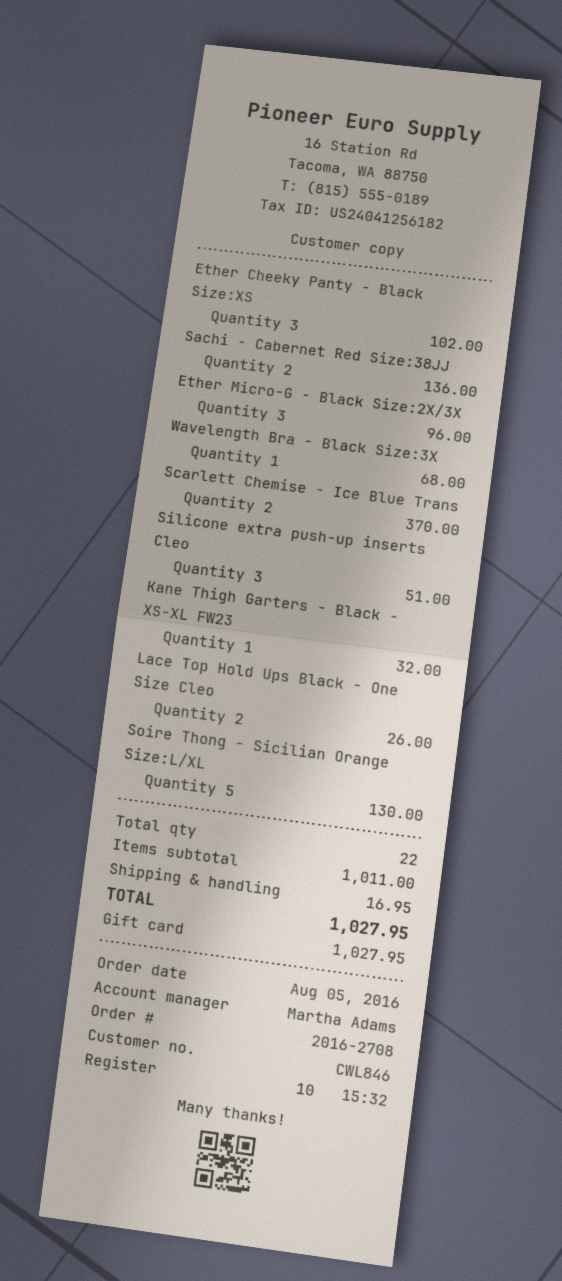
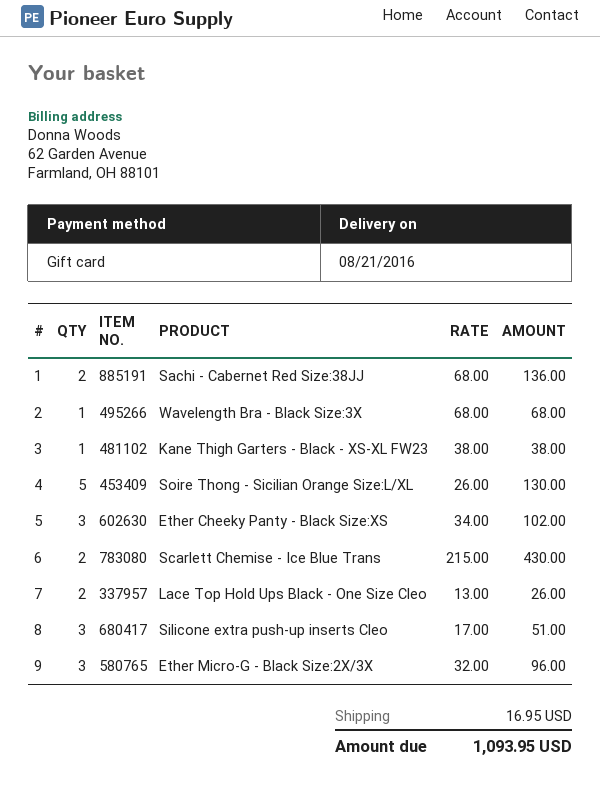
Scarlett Chemise - Ice Blue Trans: 2 for 370.00 -> 2 for 430.00
Kane Thigh Garters - Black - XS-XL FW23: 1 for 32.00 -> 1 for 38.00
total: 1027.95 -> 1093.95

